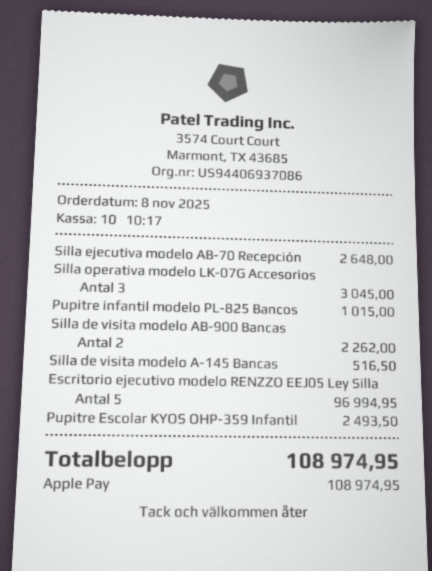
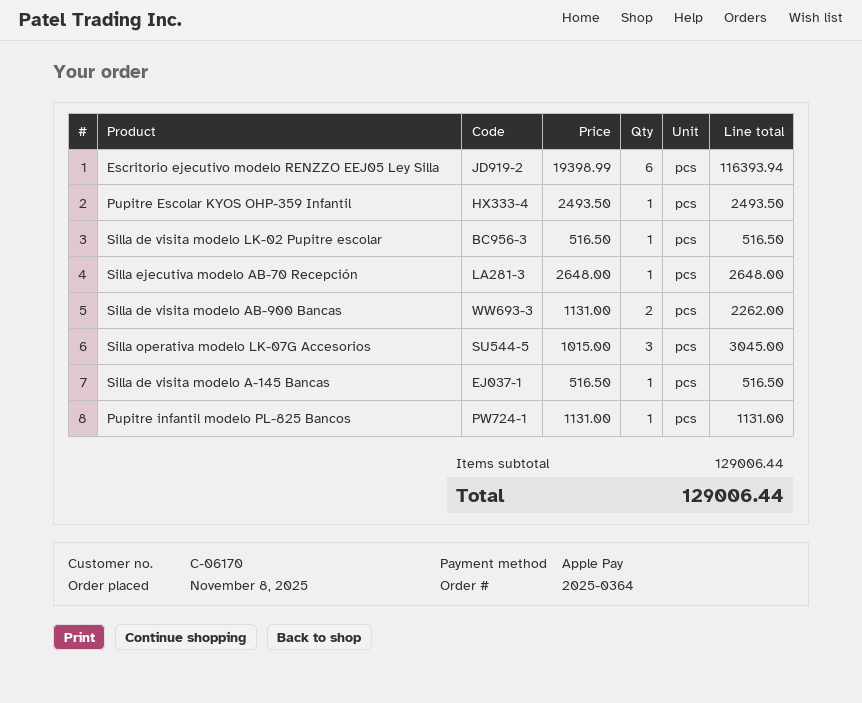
Pupitre infantil modelo PL-825 Bancos: 1 for 1015.00 -> 1 for 1131.00
Escritorio ejecutivo modelo RENZZO EEJ05 Ley Silla: 5 for 96994.95 -> 6 for 116393.94
Silla de visita modelo LK-02 Pupitre escolar: none -> 1 for 516.50
total: 108974.95 -> 129006.44

